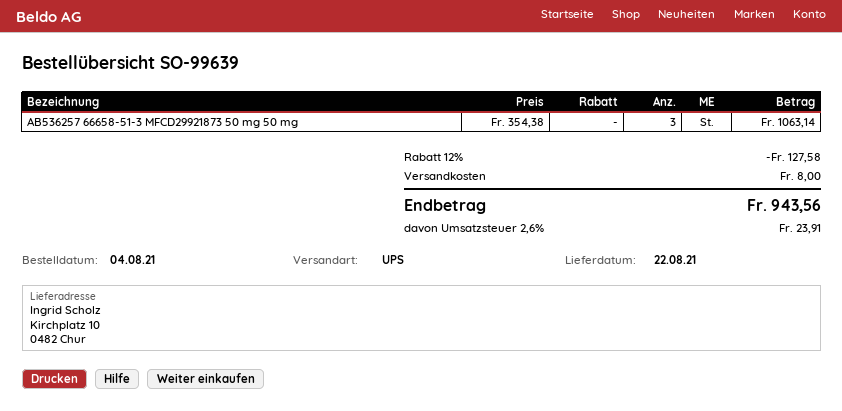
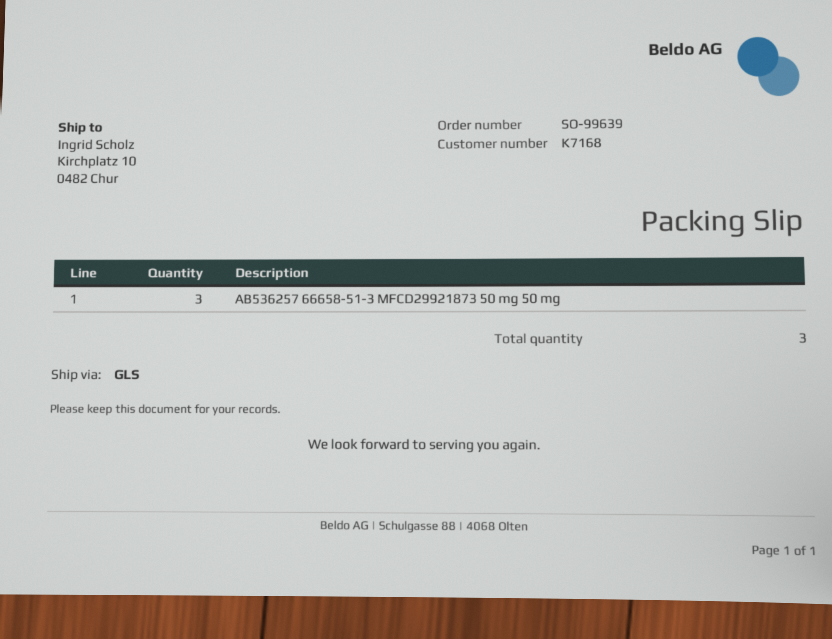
shipping method: UPS -> GLS

